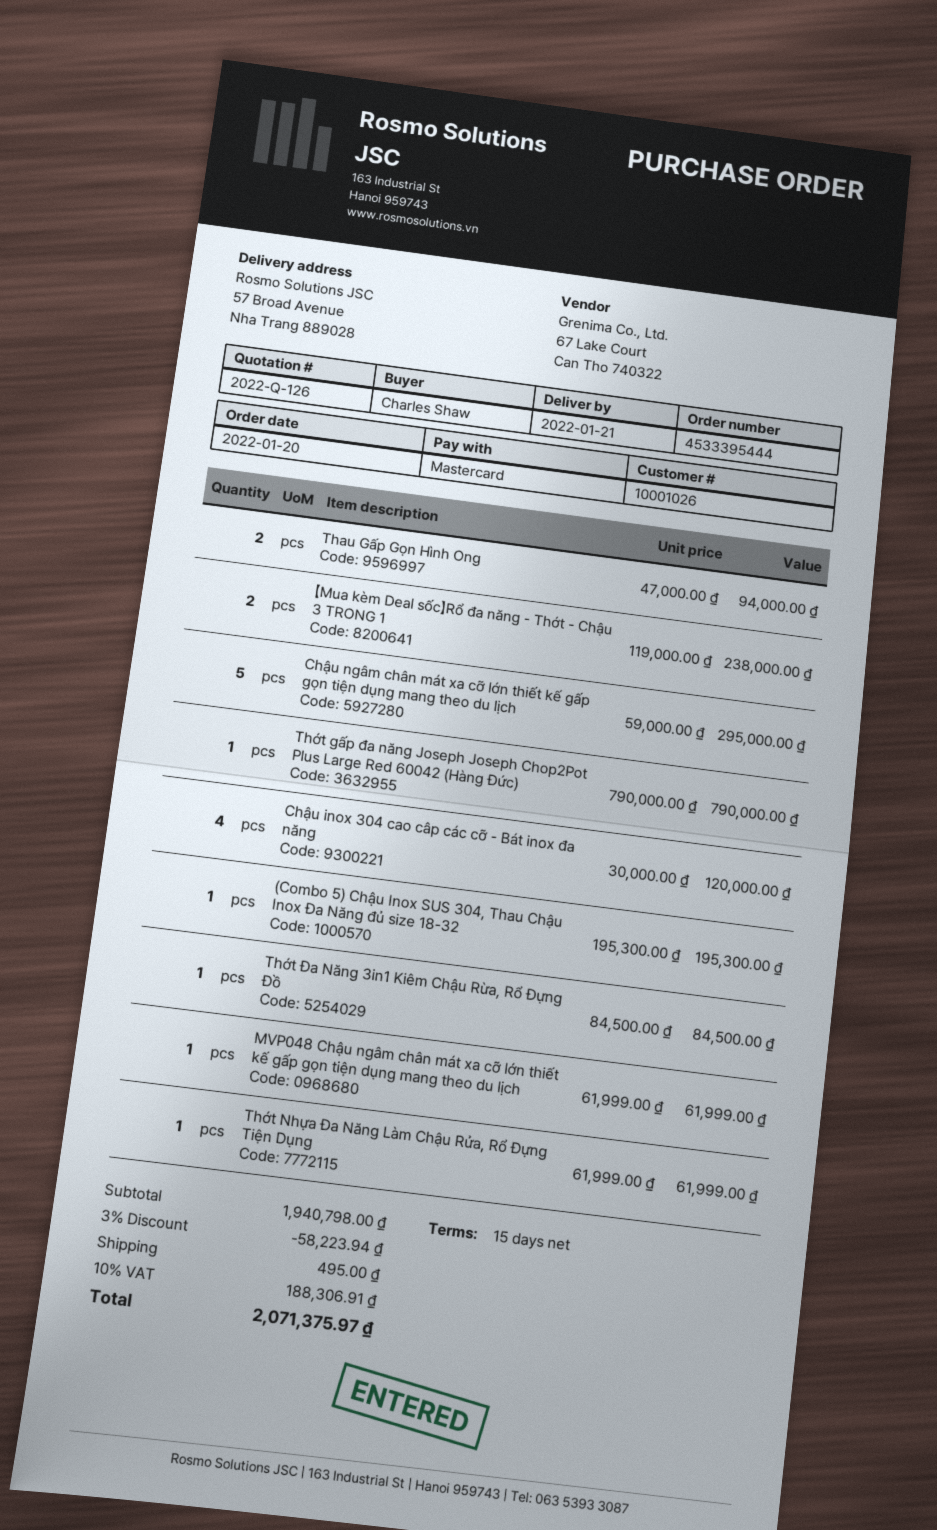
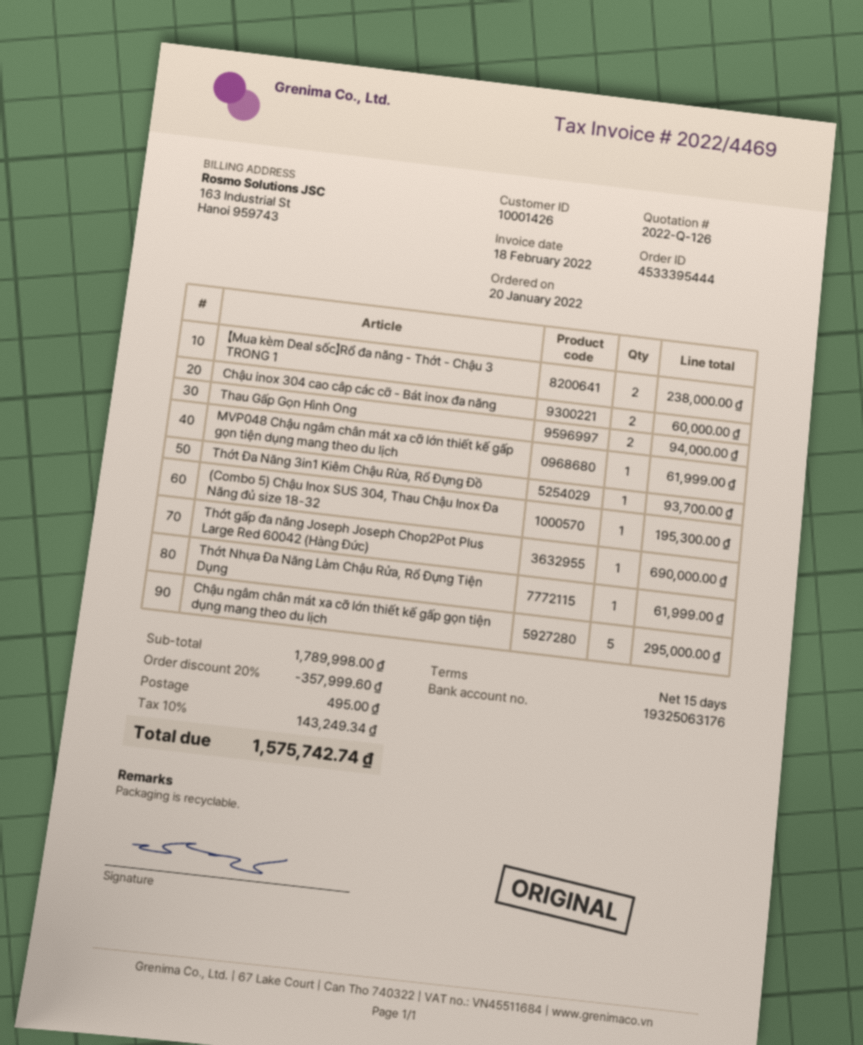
customer number: 10001026 -> 10001426
Thớt gấp đa năng Joseph Joseph Chop2Pot Plus Large Red 60042 (Hàng Đức): 1 for 790000.00 -> 1 for 690000.00
Chậu inox 304 cao câp các cỡ - Bát inox đa năng: 4 for 120000.00 -> 2 for 60000.00
Thớt Đa Năng 3in1 Kiêm Chậu Rừa, Rổ Đựng Đồ: 1 for 84500.00 -> 1 for 93700.00
subtotal: 1940798.00 -> 1789998.00
discount: 3% = 58223.94 -> 20% = 357999.60
tax: 10% = 188306.91 -> 10% = 143249.34
total: 2071375.97 -> 1575742.74

